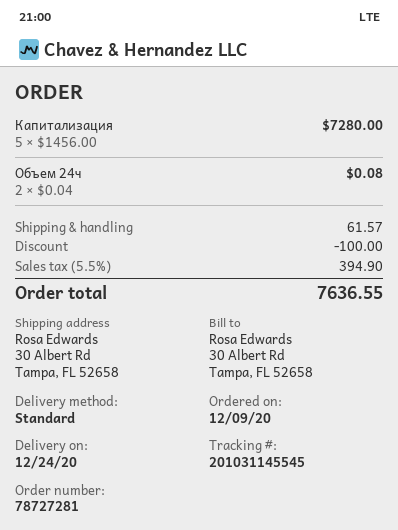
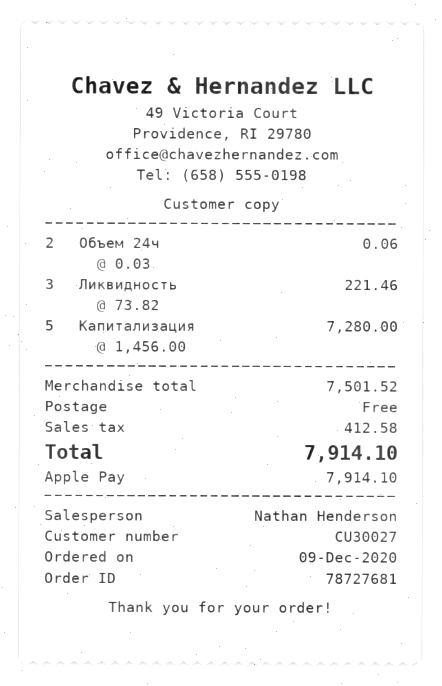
order number: 78727281 -> 78727681
Объем 24ч: 2 x 0.04 = 0.08 -> 2 x 0.03 = 0.06
Ликвидность: none -> 3 x 73.82 = 221.46
discount: 100.00 -> none
shipping: 61.57 -> 0.00
tax: 394.90 -> 412.58
total: 7636.55 -> 7914.10

